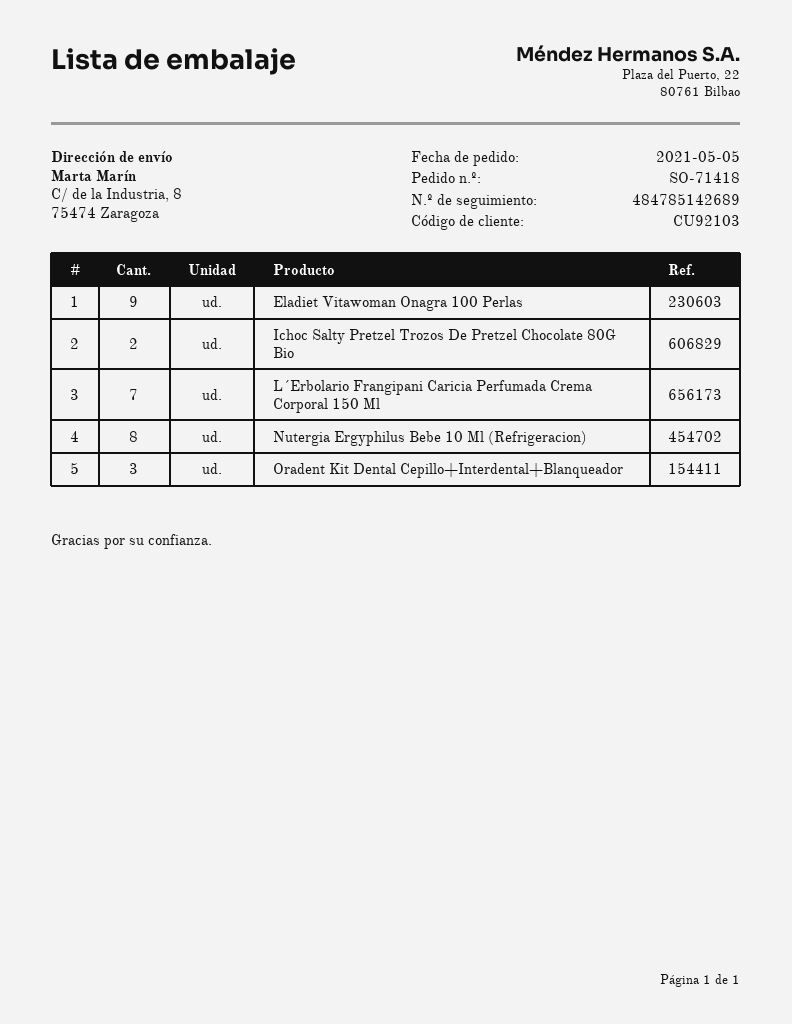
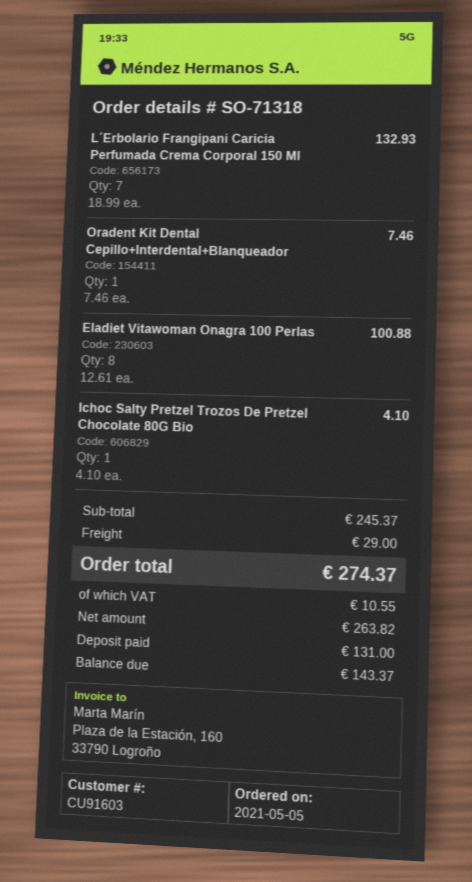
order number: SO-71418 -> SO-71318
customer number: CU92103 -> CU91603
Eladiet Vitawoman Onagra 100 Perlas: 9 -> 8
Ichoc Salty Pretzel Trozos De Pretzel Chocolate 80G Bio: 2 -> 1
Nutergia Ergyphilus Bebe 10 Ml (Refrigeracion): 8 -> none
Oradent Kit Dental Cepillo+Interdental+Blanqueador: 3 -> 1

